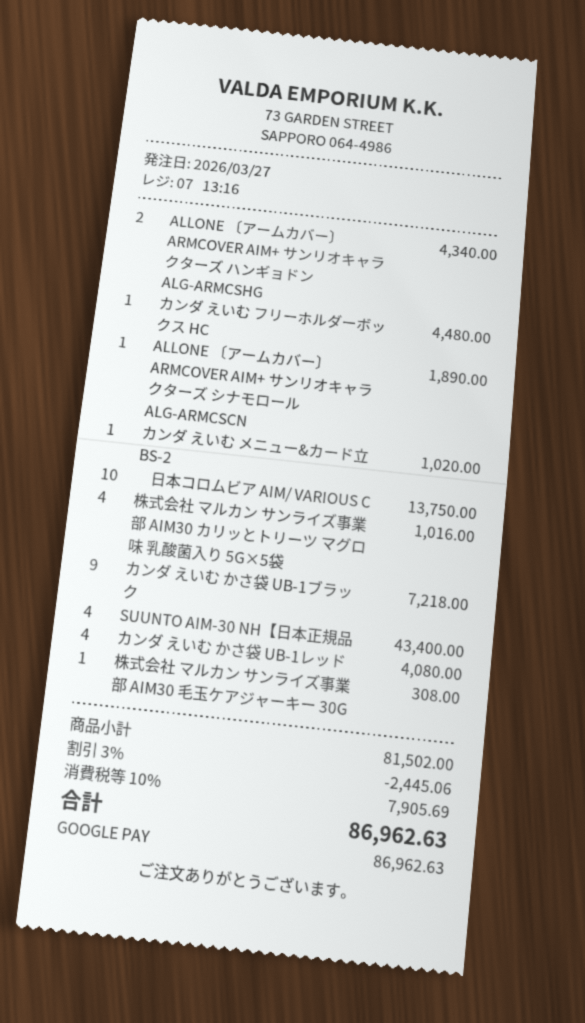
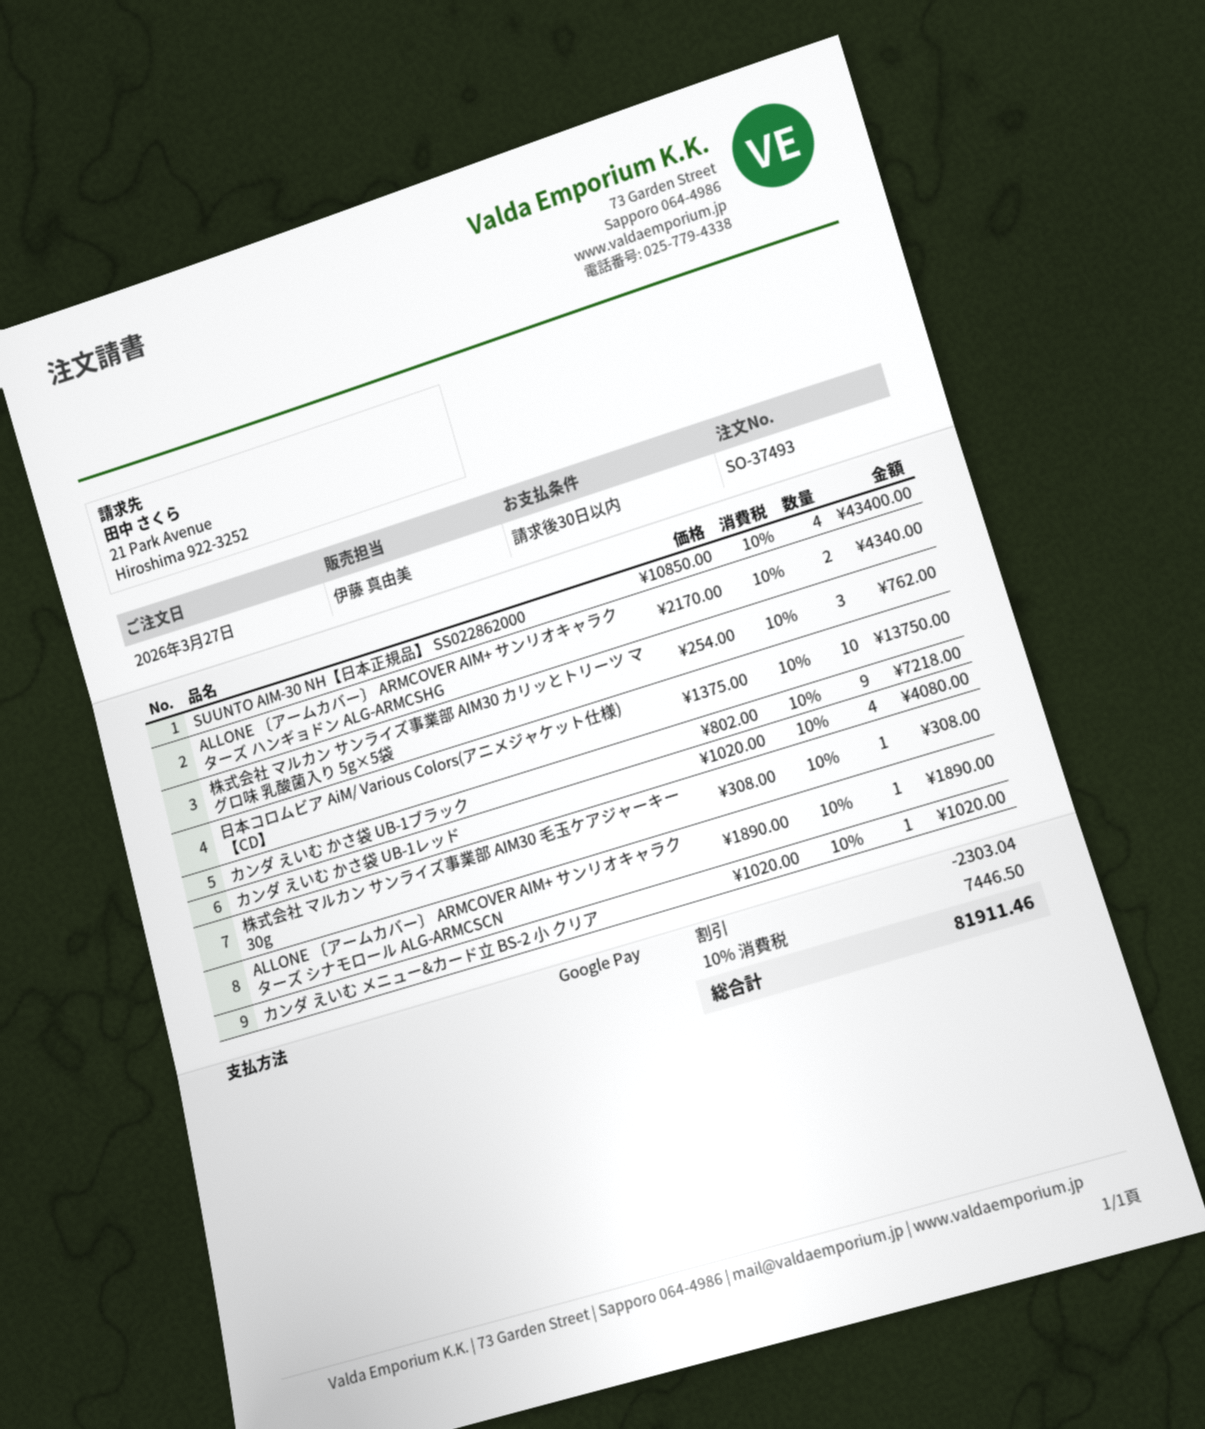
カンダ えいむ フリーホルダーボックス HC: 1 for 4480.00 -> none
株式会社 マルカン サンライズ事業部 AIM30 カリッとトリーツ マグロ味 乳酸菌入り 5G×5袋: 4 for 1016.00 -> 3 for 762.00
discount: 2445.06 -> 2303.04
tax: 10% = 7905.69 -> 10% = 7446.50
total: 86962.63 -> 81911.46

